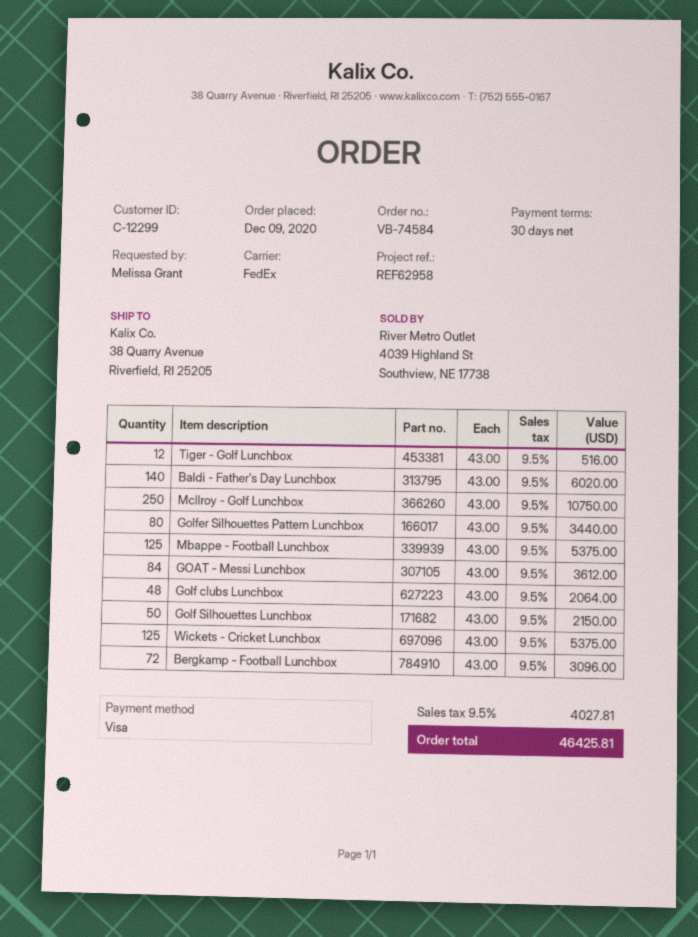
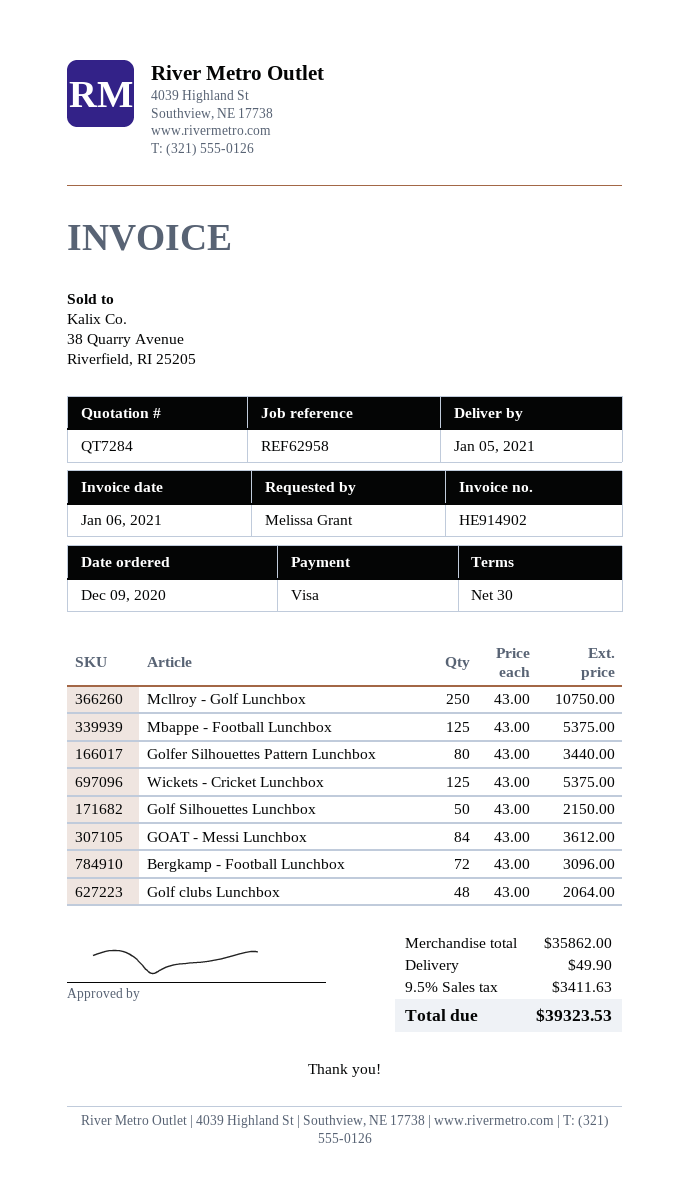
Tiger - Golf Lunchbox: 12 x 43.00 = 516.00 -> none
Baldi - Father's Day Lunchbox: 140 x 43.00 = 6020.00 -> none
shipping: none -> 49.90
tax: 9.5% = 4027.81 -> 9.5% = 3411.63
total: 46425.81 -> 39323.53

